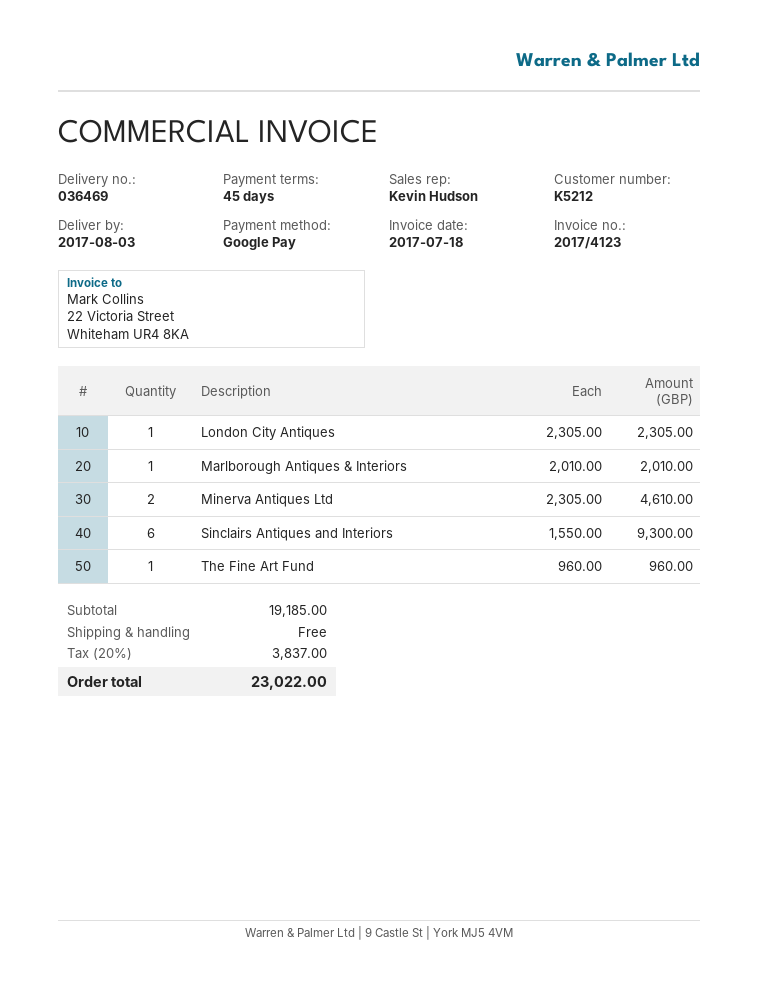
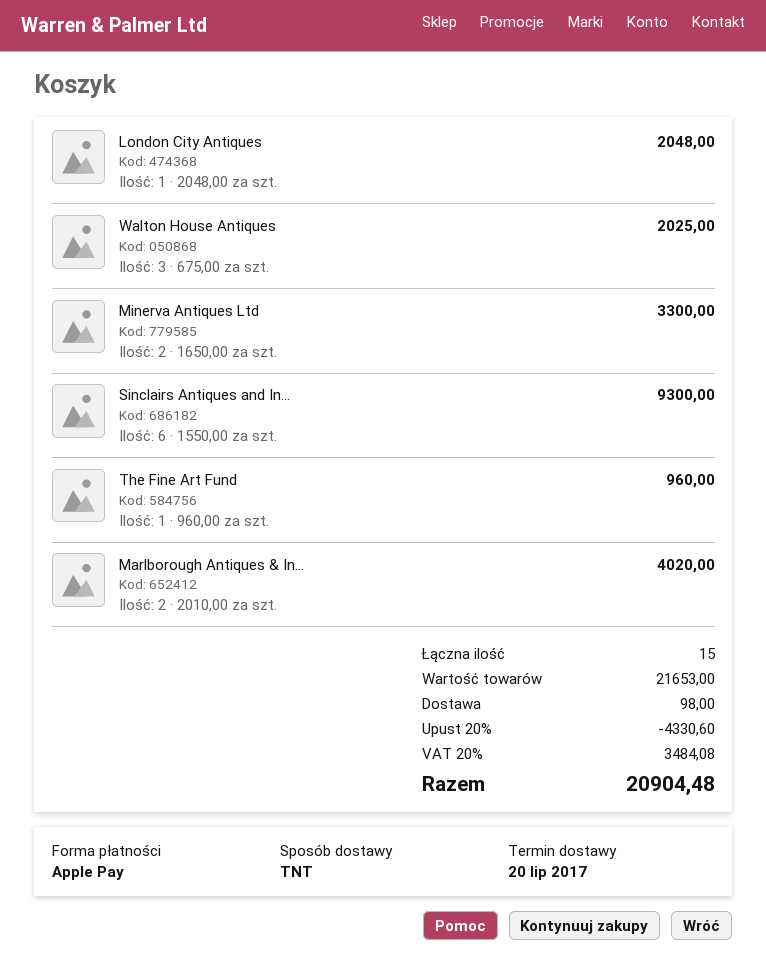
delivery date: 2017-08-03 -> 2017-07-20
payment method: Google Pay -> Apple Pay
London City Antiques: 1 x 2305.00 = 2305.00 -> 1 x 2048.00 = 2048.00
Marlborough Antiques & Interiors: 1 x 2010.00 = 2010.00 -> 2 x 2010.00 = 4020.00
Minerva Antiques Ltd: 2 x 2305.00 = 4610.00 -> 2 x 1650.00 = 3300.00
Walton House Antiques: none -> 3 x 675.00 = 2025.00
subtotal: 19185.00 -> 21653.00
discount: none -> 20% = 4330.60
shipping: 0.00 -> 98.00
tax: 20% = 3837.00 -> 20% = 3484.08
total: 23022.00 -> 20904.48

